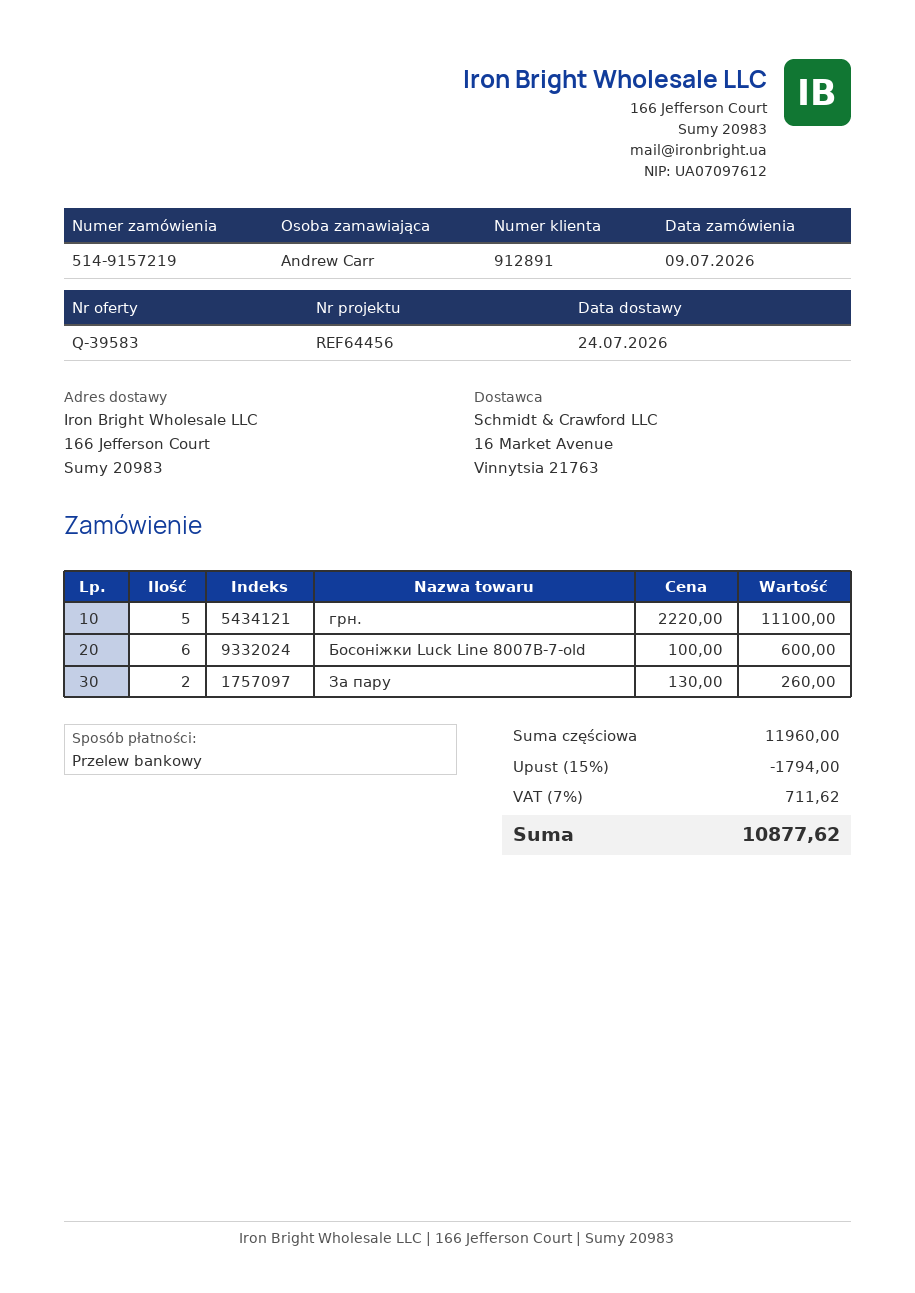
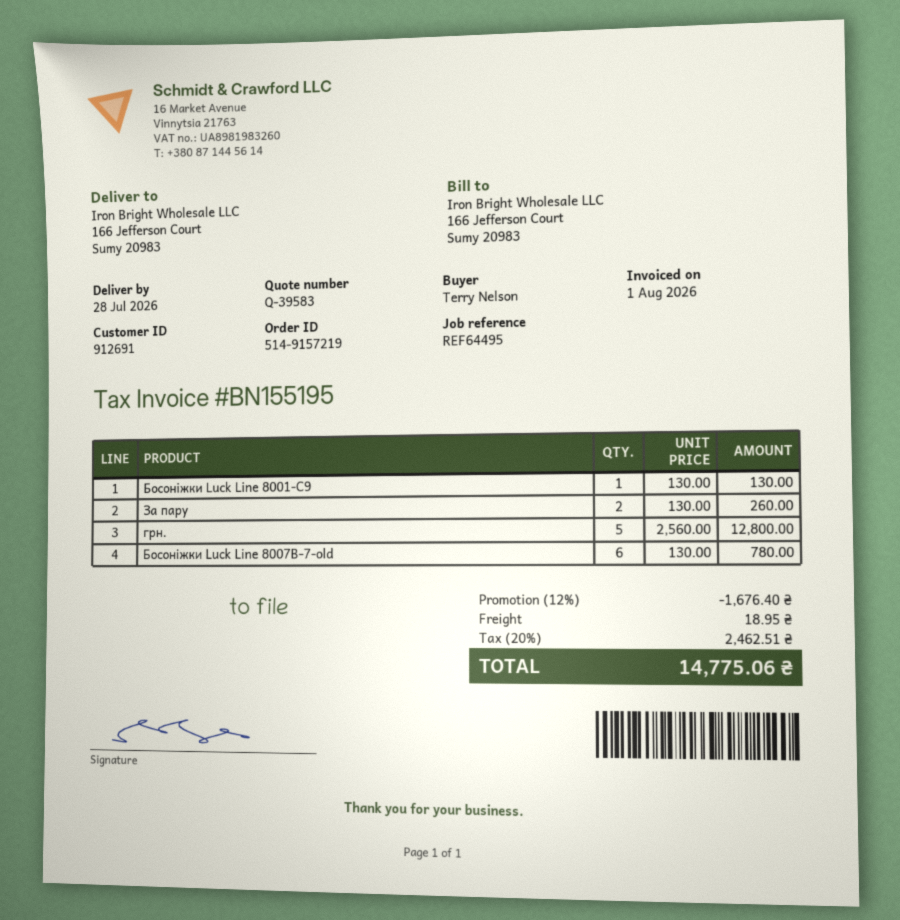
delivery date: 2026-07-24 -> 2026-07-28
customer number: 912891 -> 912691
reference: REF64456 -> REF64495
ordered by: Andrew Carr -> Terry Nelson
грн.: 5 x 2220.00 = 11100.00 -> 5 x 2560.00 = 12800.00
Босоніжки Luck Line 8007B-7-old: 6 x 100.00 = 600.00 -> 6 x 130.00 = 780.00
Босоніжки Luck Line 8001-C9: none -> 1 x 130.00 = 130.00
discount: 15% = 1794.00 -> 12% = 1676.40
shipping: none -> 18.95
tax: 7% = 711.62 -> 20% = 2462.51
total: 10877.62 -> 14775.06

